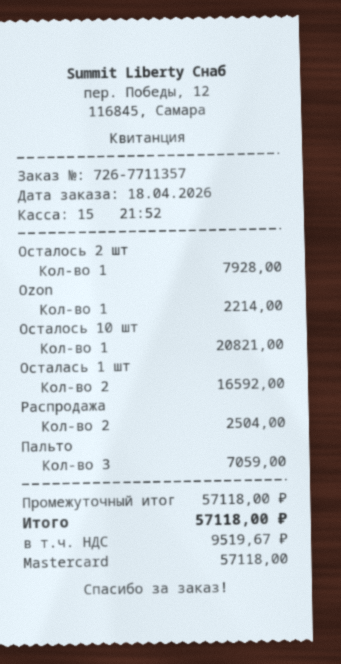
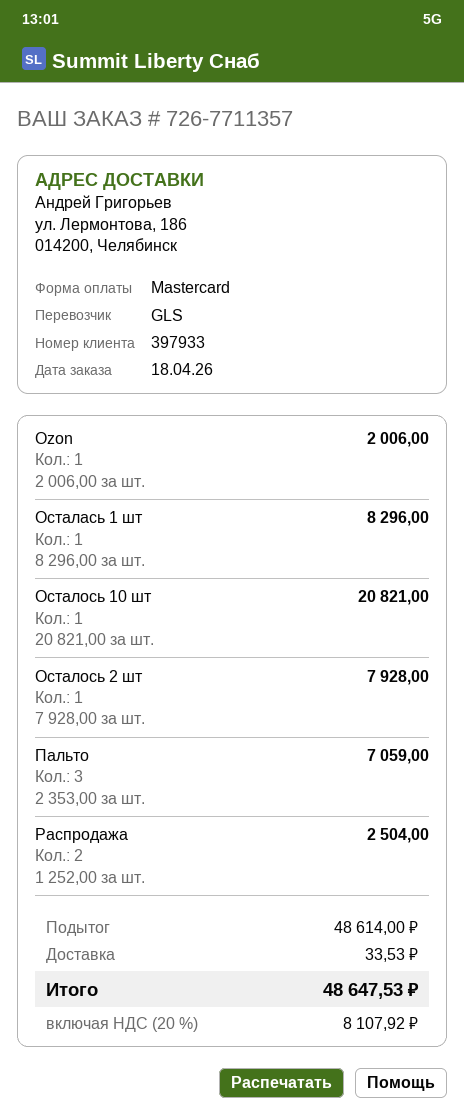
Ozon: 1 for 2214.00 -> 1 for 2006.00
Осталась 1 шт: 2 for 16592.00 -> 1 for 8296.00
subtotal: 57118.00 -> 48614.00
shipping: none -> 33.53
tax: 9519.67 -> 8107.92
total: 57118.00 -> 48647.53

